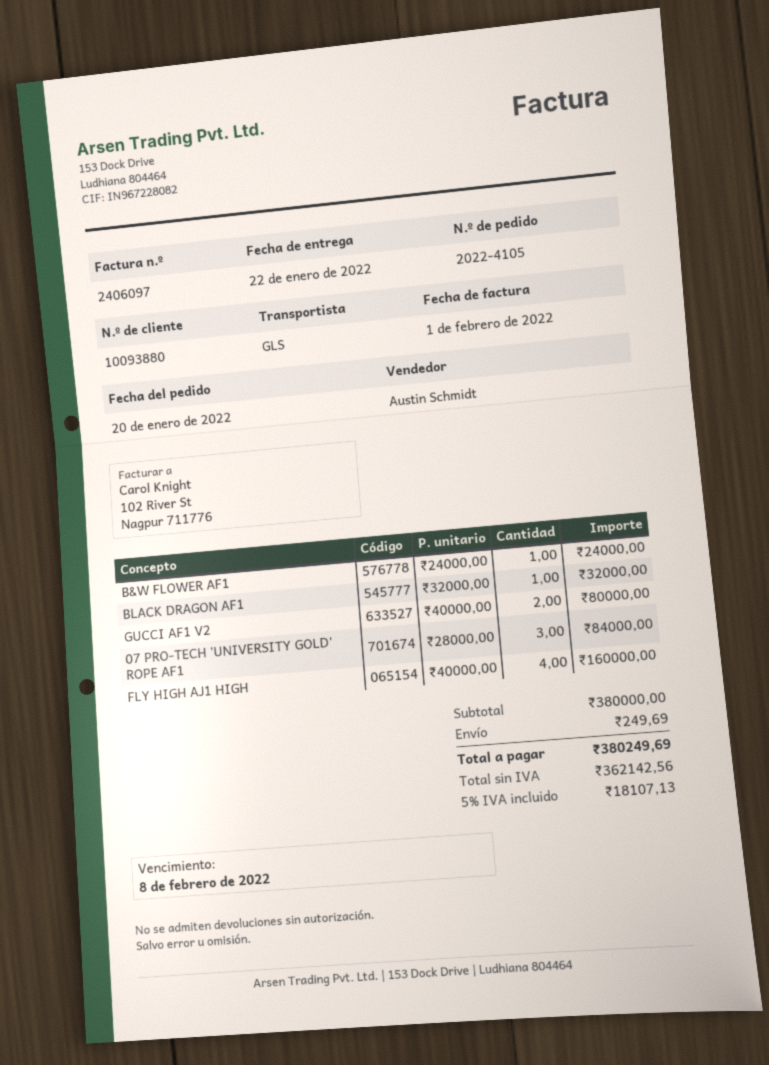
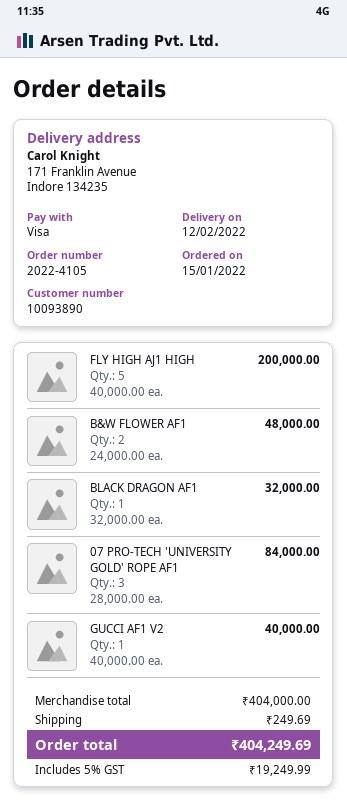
order date: 2022-01-20 -> 2022-01-15
delivery date: 2022-01-22 -> 2022-02-12
customer number: 10093880 -> 10093890
B&W FLOWER AF1: 1 x 24000.00 = 24000.00 -> 2 x 24000.00 = 48000.00
GUCCI AF1 V2: 2 x 40000.00 = 80000.00 -> 1 x 40000.00 = 40000.00
FLY HIGH AJ1 HIGH: 4 x 40000.00 = 160000.00 -> 5 x 40000.00 = 200000.00
subtotal: 380000.00 -> 404000.00
tax: 5% = 18107.13 -> 5% = 19249.99
total: 380249.69 -> 404249.69

